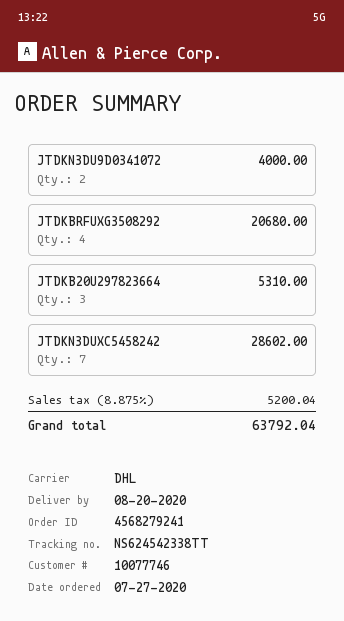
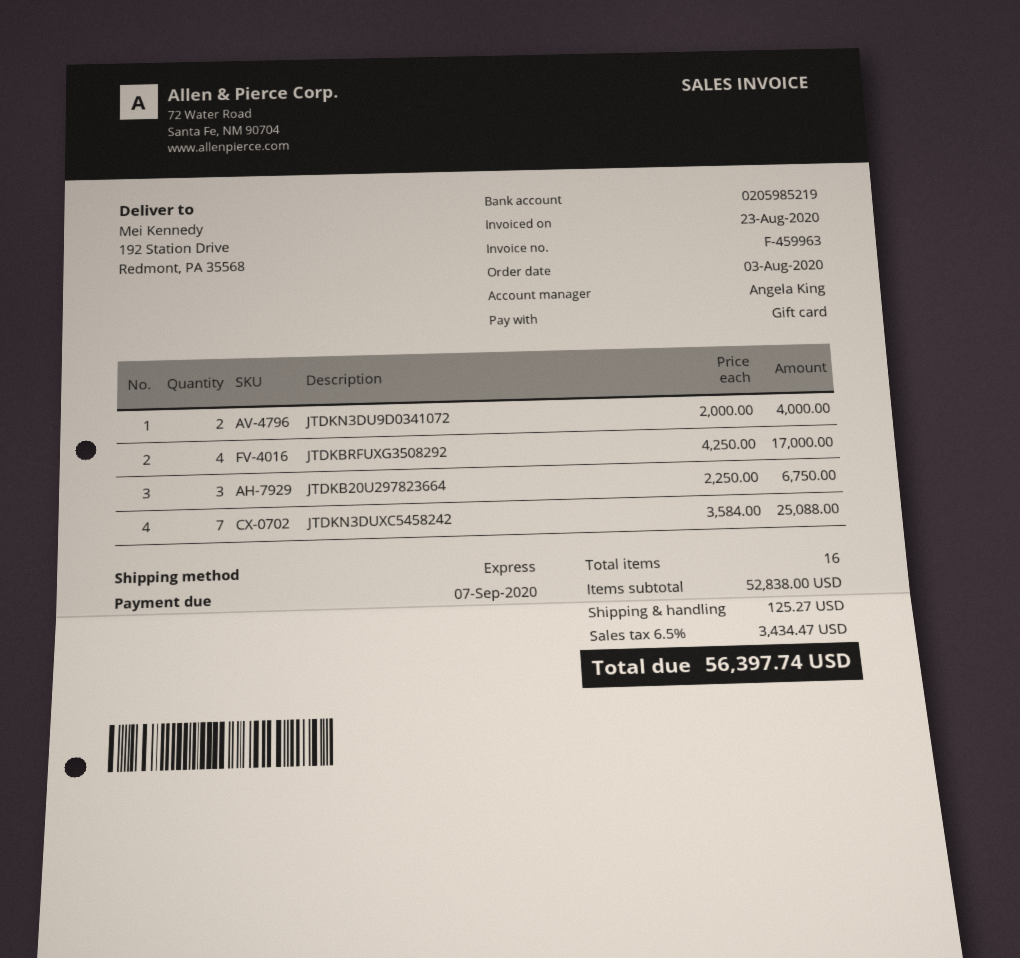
order date: 2020-07-27 -> 2020-08-03
shipping method: DHL -> express
JTDKBRFUXG3508292: 4 for 20680.00 -> 4 for 17000.00
JTDKB20U297823664: 3 for 5310.00 -> 3 for 6750.00
JTDKN3DUXC5458242: 7 for 28602.00 -> 7 for 25088.00
shipping: none -> 125.27
tax: 8.875% = 5200.04 -> 6.5% = 3434.47
total: 63792.04 -> 56397.74

